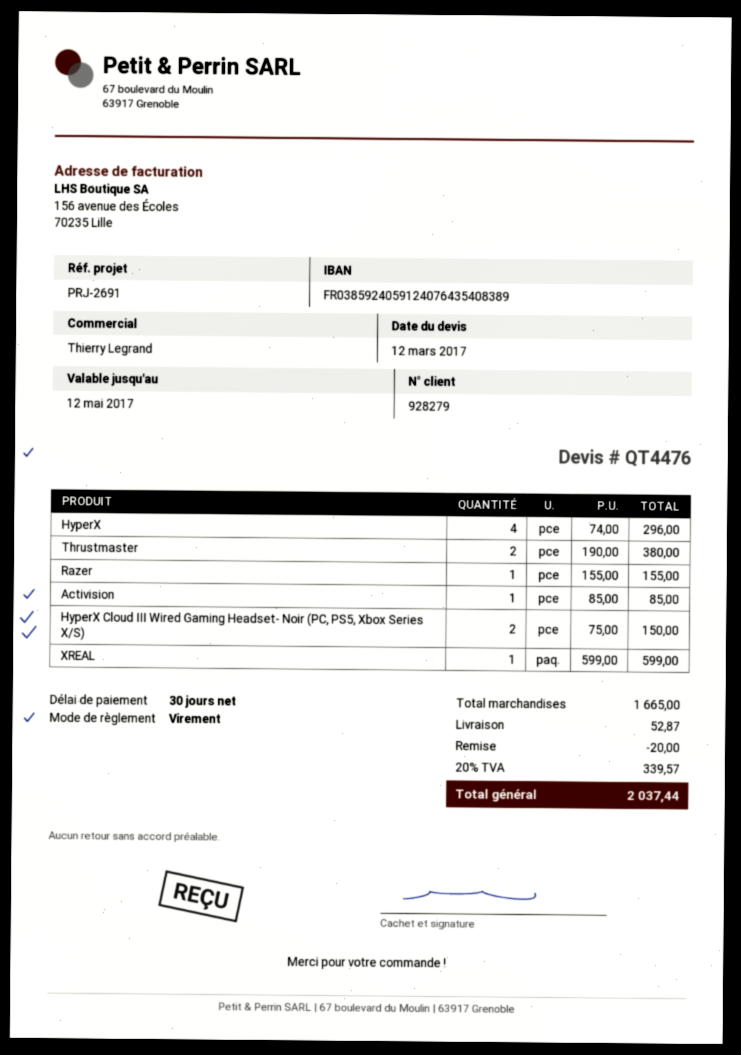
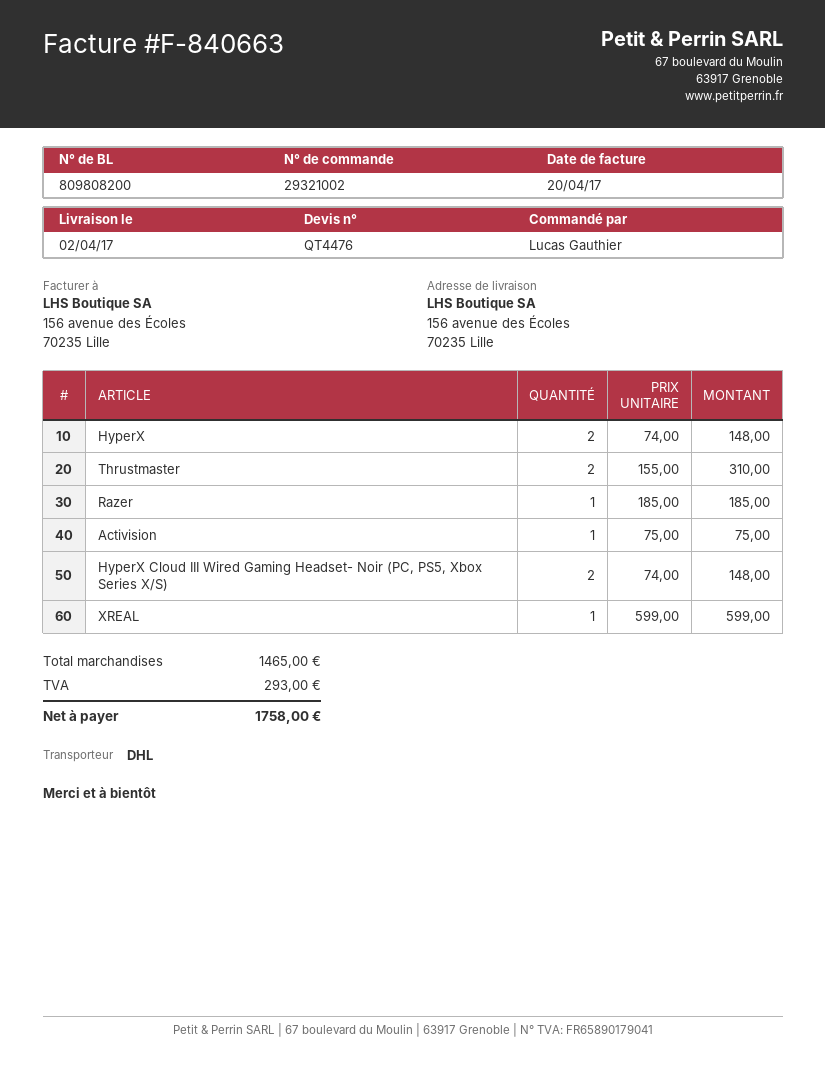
HyperX: 4 x 74.00 = 296.00 -> 2 x 74.00 = 148.00
Thrustmaster: 2 x 190.00 = 380.00 -> 2 x 155.00 = 310.00
Razer: 1 x 155.00 = 155.00 -> 1 x 185.00 = 185.00
Activision: 1 x 85.00 = 85.00 -> 1 x 75.00 = 75.00
HyperX Cloud III Wired Gaming Headset- Noir (PC, PS5, Xbox Series X/S): 2 x 75.00 = 150.00 -> 2 x 74.00 = 148.00
subtotal: 1665.00 -> 1465.00
discount: 20.00 -> none
shipping: 52.87 -> none
tax: 339.57 -> 293.00
total: 2037.44 -> 1758.00

